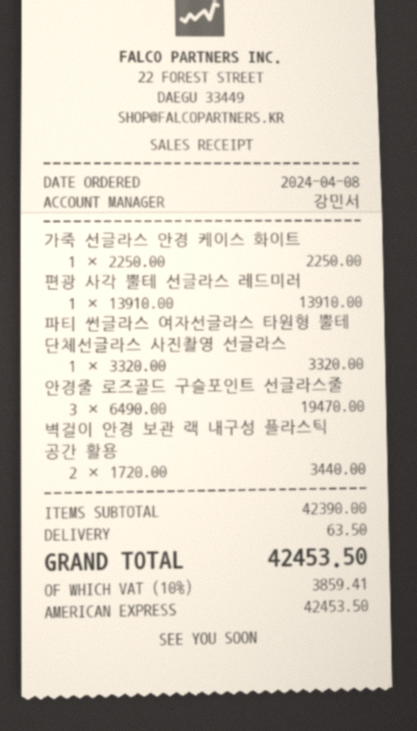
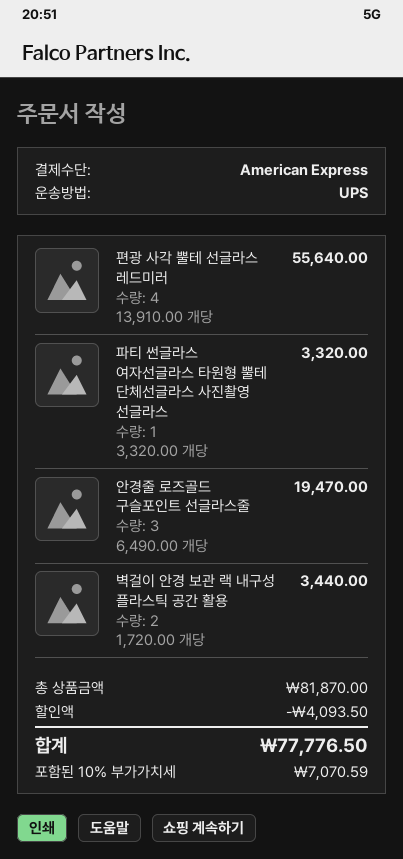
가죽 선글라스 안경 케이스 화이트: 1 x 2250.00 = 2250.00 -> none
편광 사각 뿔테 선글라스 레드미러: 1 x 13910.00 = 13910.00 -> 4 x 13910.00 = 55640.00
subtotal: 42390.00 -> 81870.00
discount: none -> 4093.50
shipping: 63.50 -> none
tax: 10% = 3859.41 -> 10% = 7070.59
total: 42453.50 -> 77776.50

